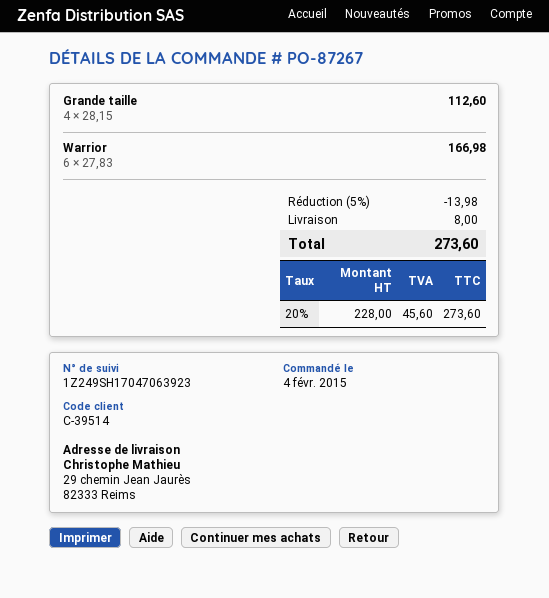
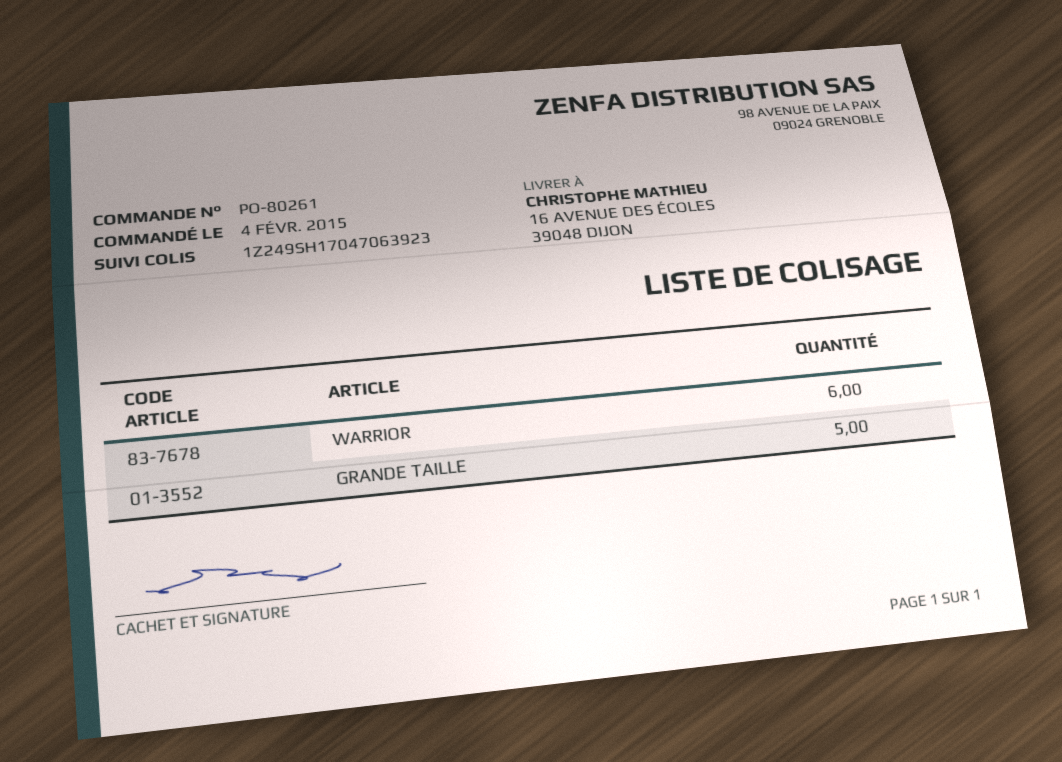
order number: PO-87267 -> PO-80261
ship to: 29 chemin Jean Jaurès, 82333 Reims -> 16 AVENUE DES ÉCOLES, 39048 DIJON
Grande taille: 4 -> 5

